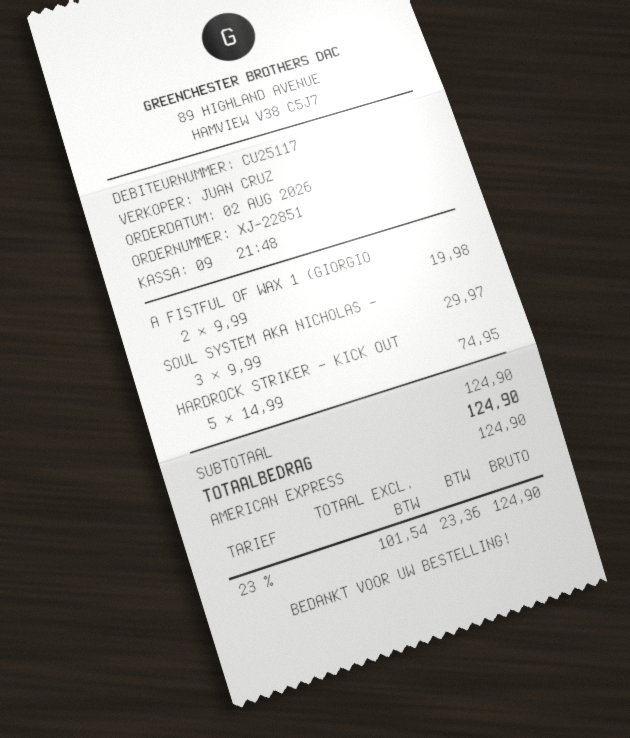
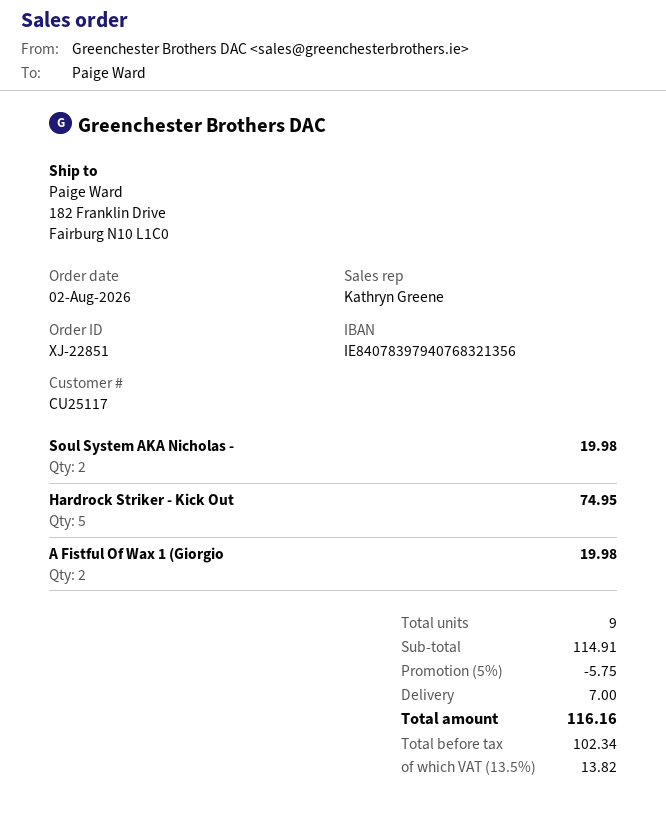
sales rep: JUAN CRUZ -> Kathryn Greene
SOUL SYSTEM AKA NICHOLAS -: 3 for 29.97 -> 2 for 19.98
subtotal: 124.90 -> 114.91
discount: none -> 5% = 5.75
shipping: none -> 7.00
net: 101.54 -> 102.34
tax: 23% = 23.36 -> 13.5% = 13.82
total: 124.90 -> 116.16

